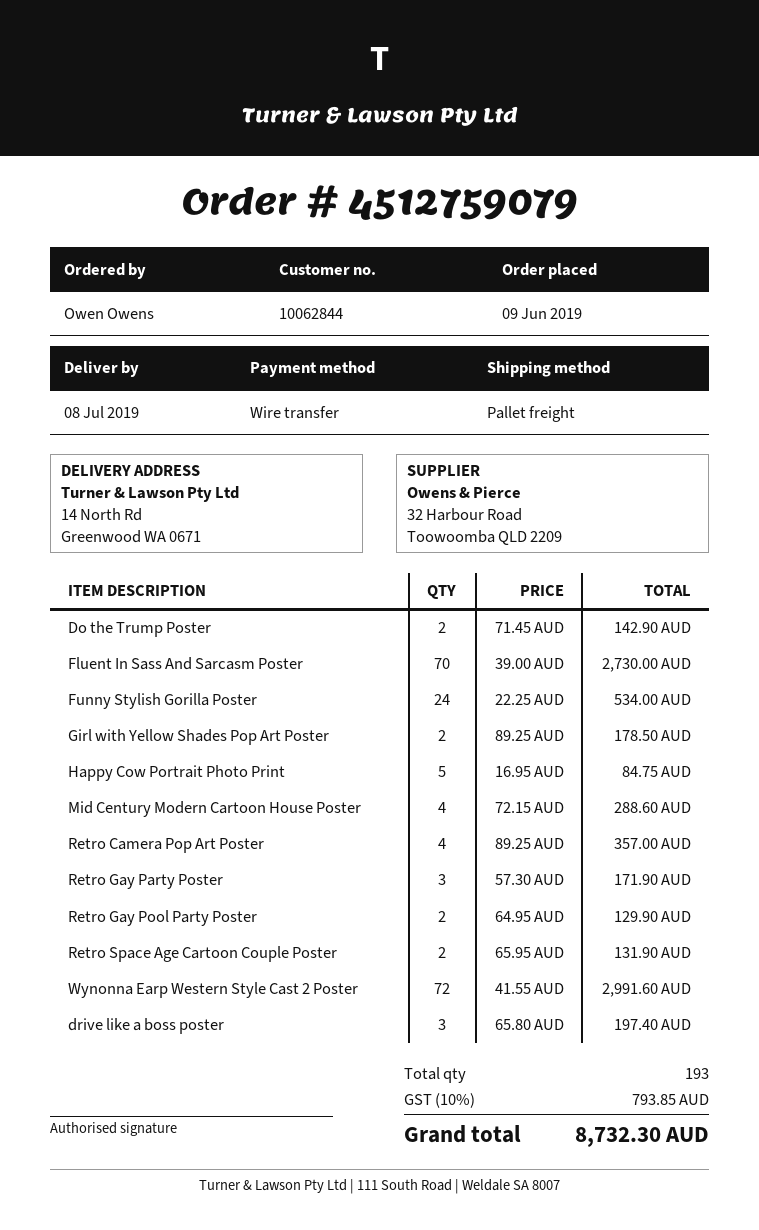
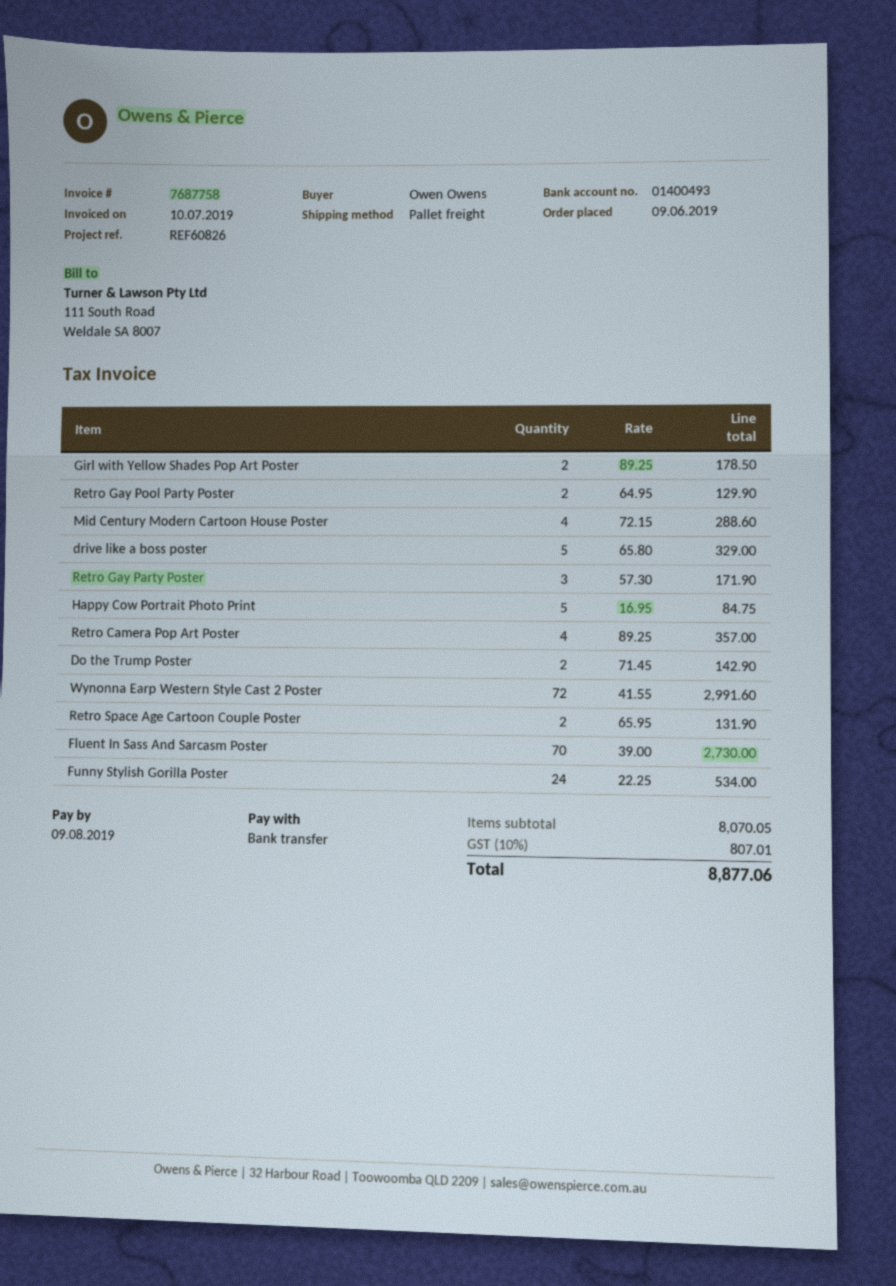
drive like a boss poster: 3 x 65.80 = 197.40 -> 5 x 65.80 = 329.00
tax: 10% = 793.85 -> 10% = 807.01
total: 8732.30 -> 8877.06

